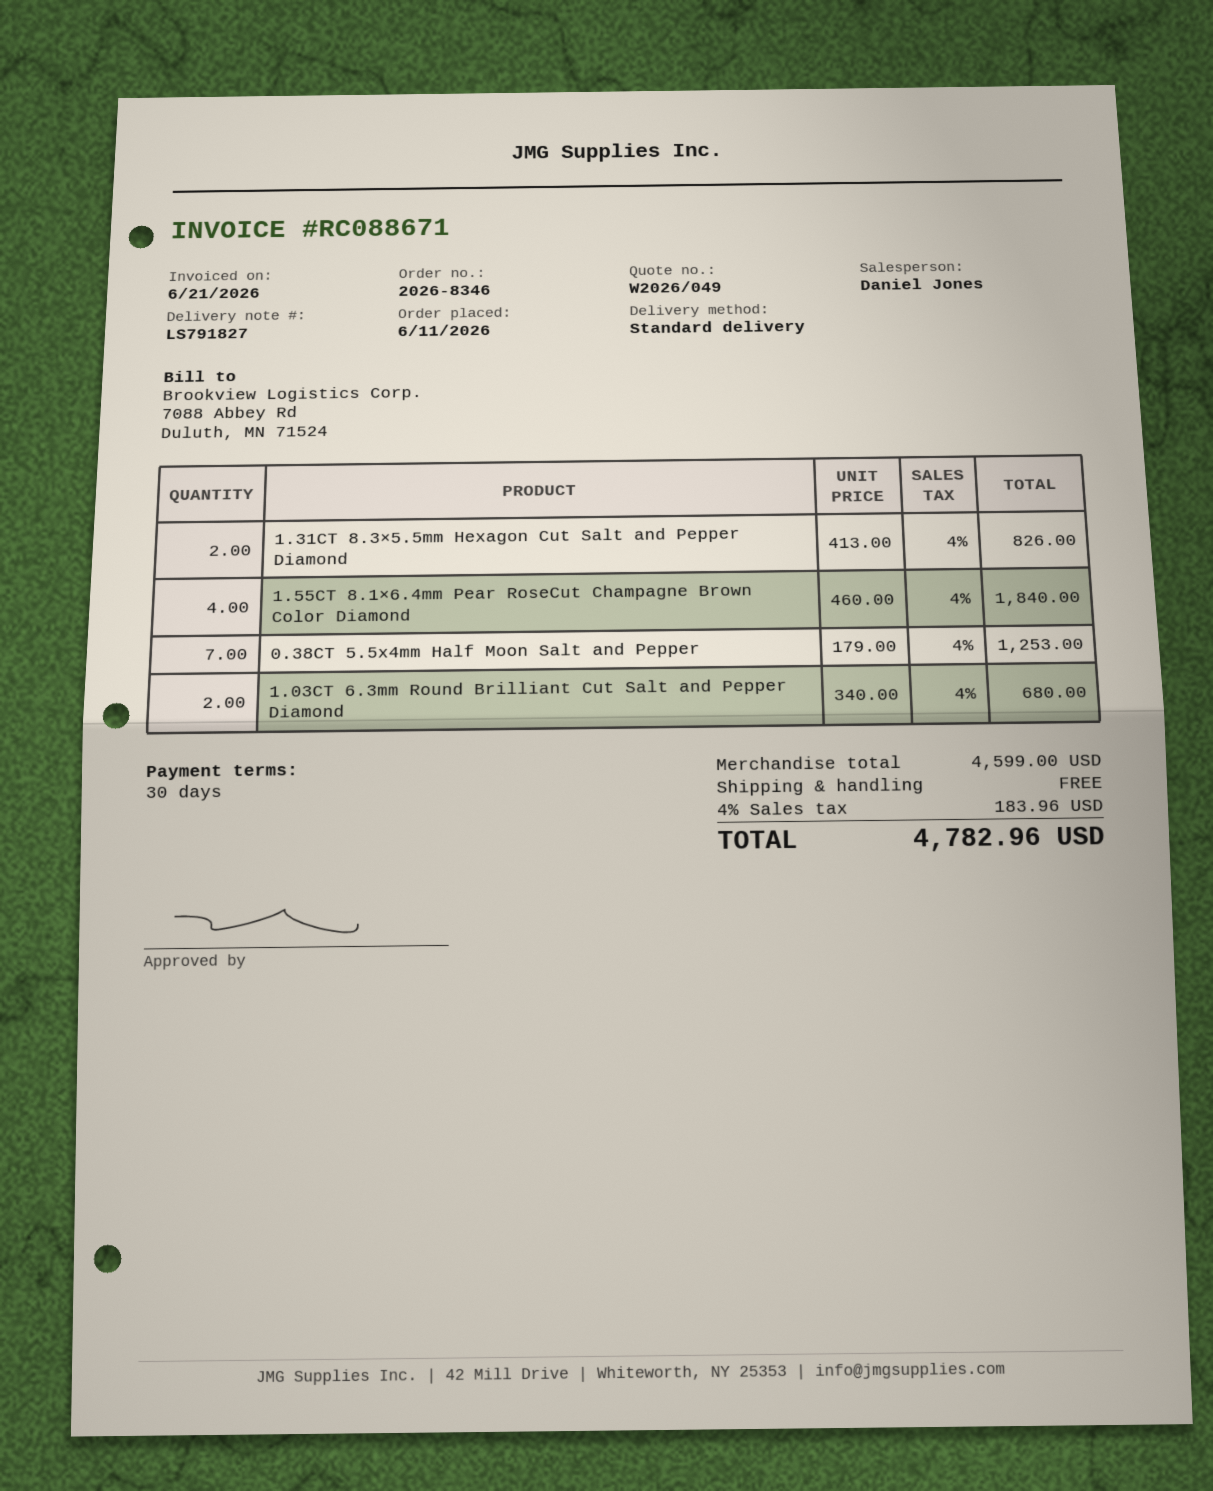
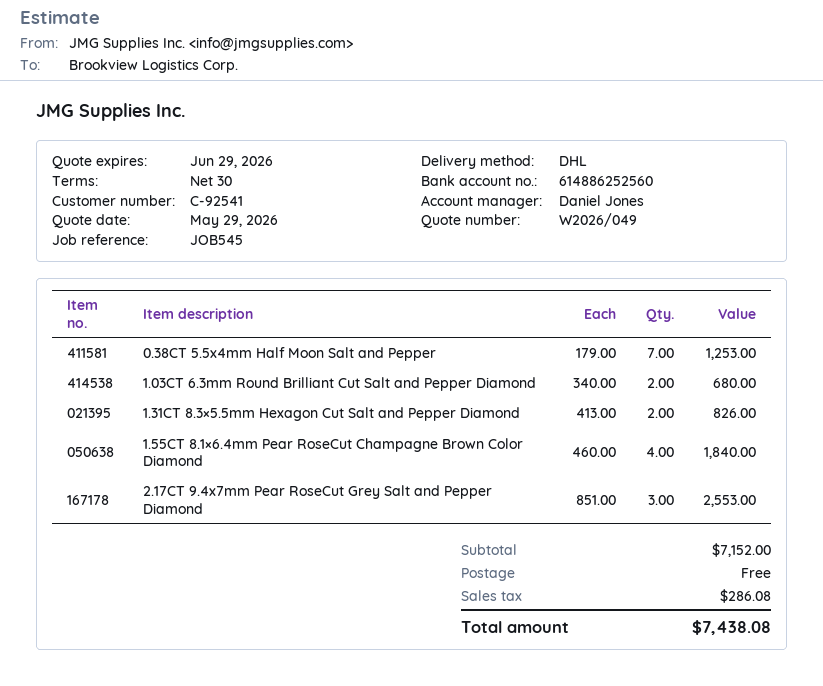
shipping method: standard -> DHL
2.17CT 9.4x7mm Pear RoseCut Grey Salt and Pepper Diamond: none -> 3 x 851.00 = 2553.00
subtotal: 4599.00 -> 7152.00
tax: 183.96 -> 286.08
total: 4782.96 -> 7438.08

